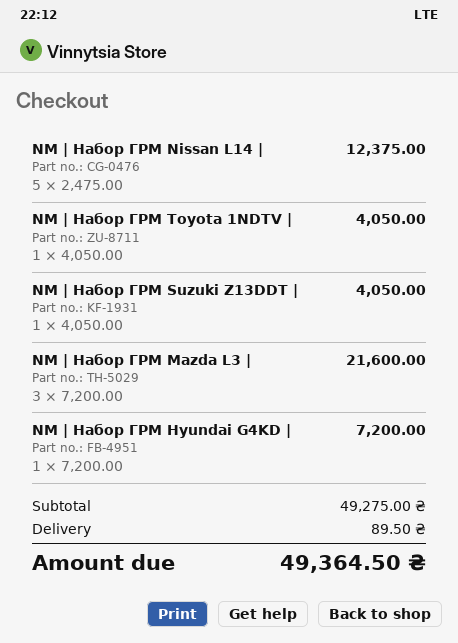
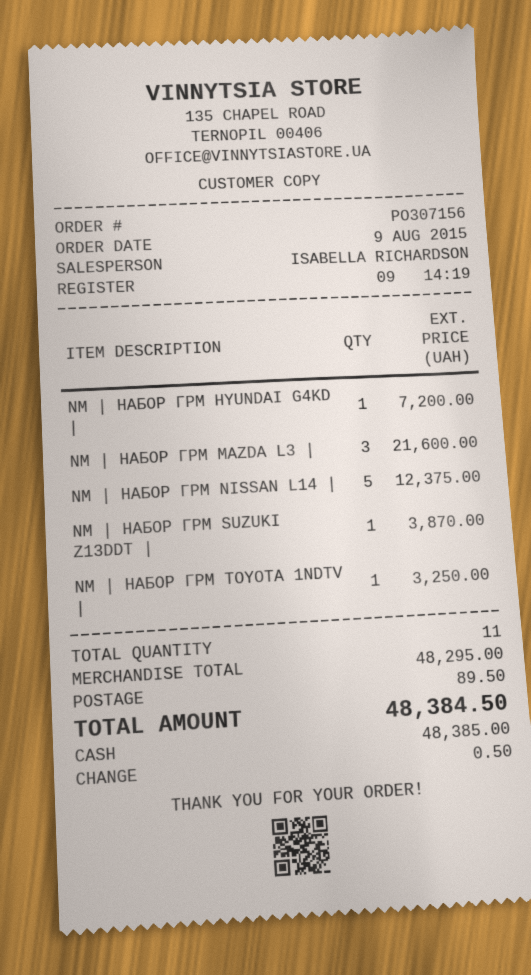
NM | Набор ГРМ Toyota 1NDTV |: 1 for 4050.00 -> 1 for 3250.00
NM | Набор ГРМ Suzuki Z13DDT |: 1 for 4050.00 -> 1 for 3870.00
subtotal: 49275.00 -> 48295.00
total: 49364.50 -> 48384.50

